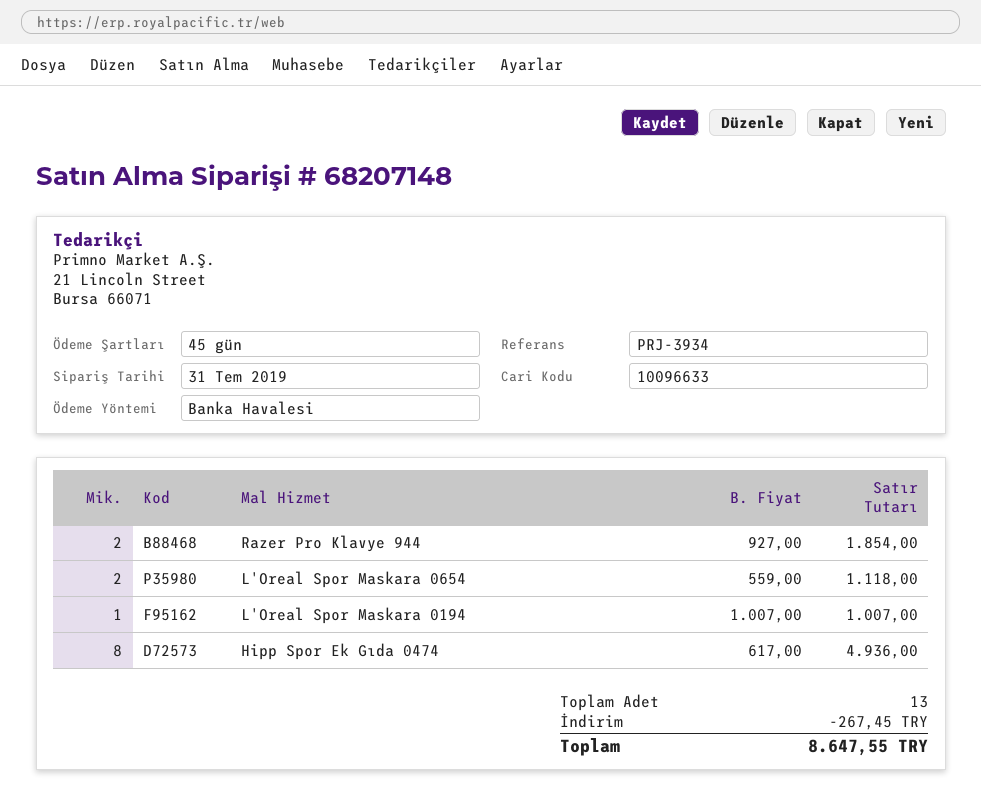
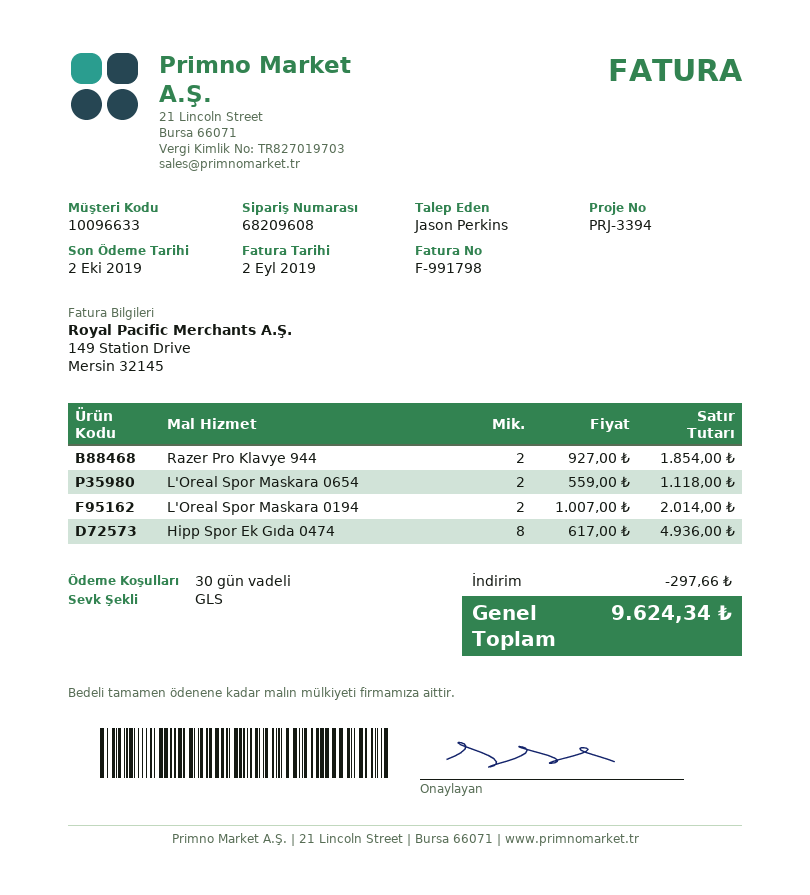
order number: 68207148 -> 68209608
payment terms: 45 days -> 30 days
reference: PRJ-3934 -> PRJ-3394
L'Oreal Spor Maskara 0194: 1 x 1007.00 = 1007.00 -> 2 x 1007.00 = 2014.00
discount: 267.45 -> 297.66
total: 8647.55 -> 9624.34

